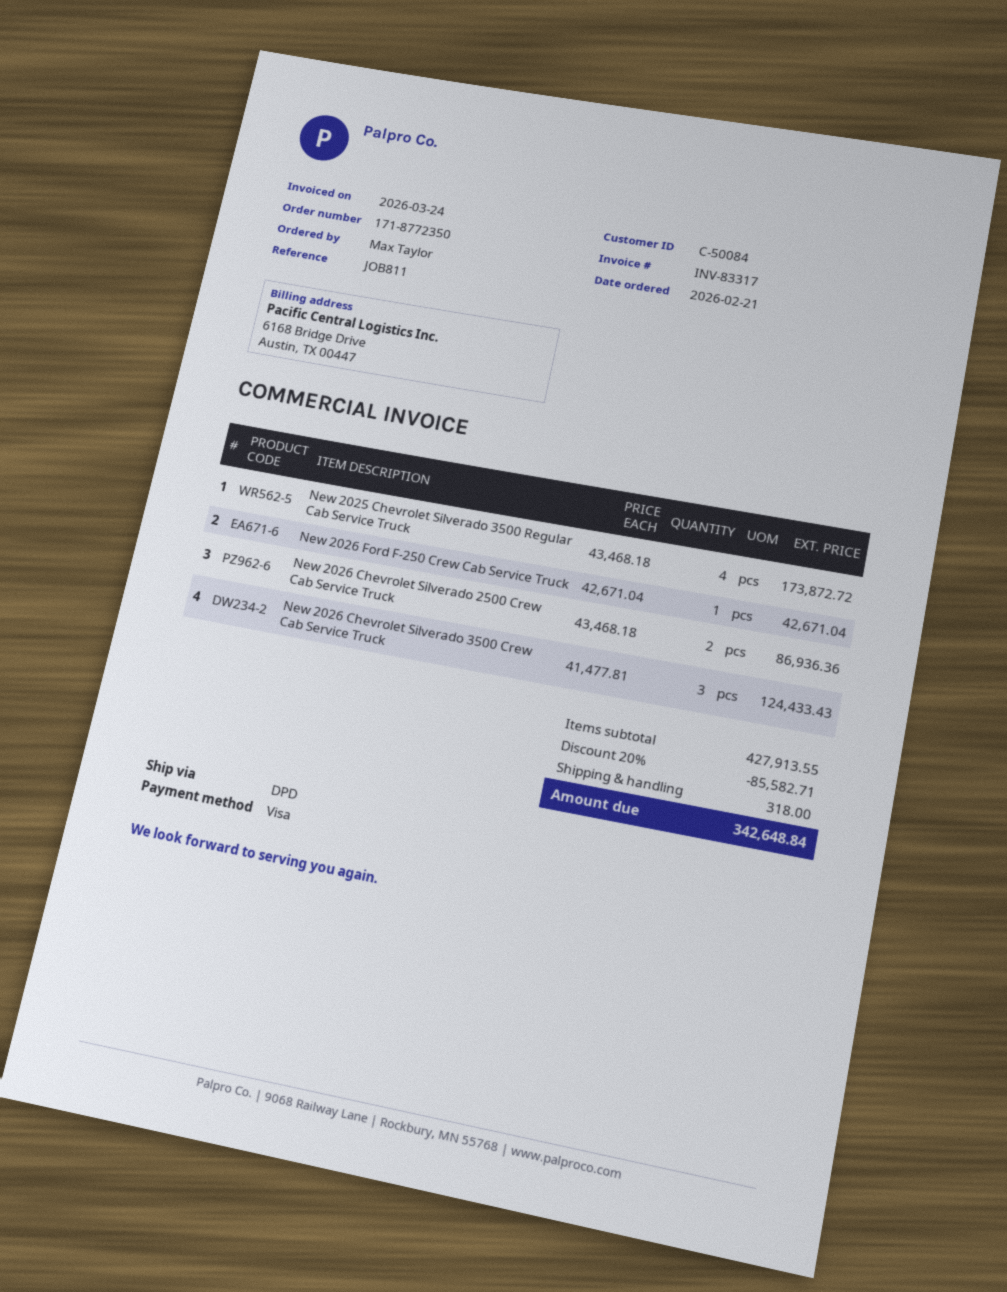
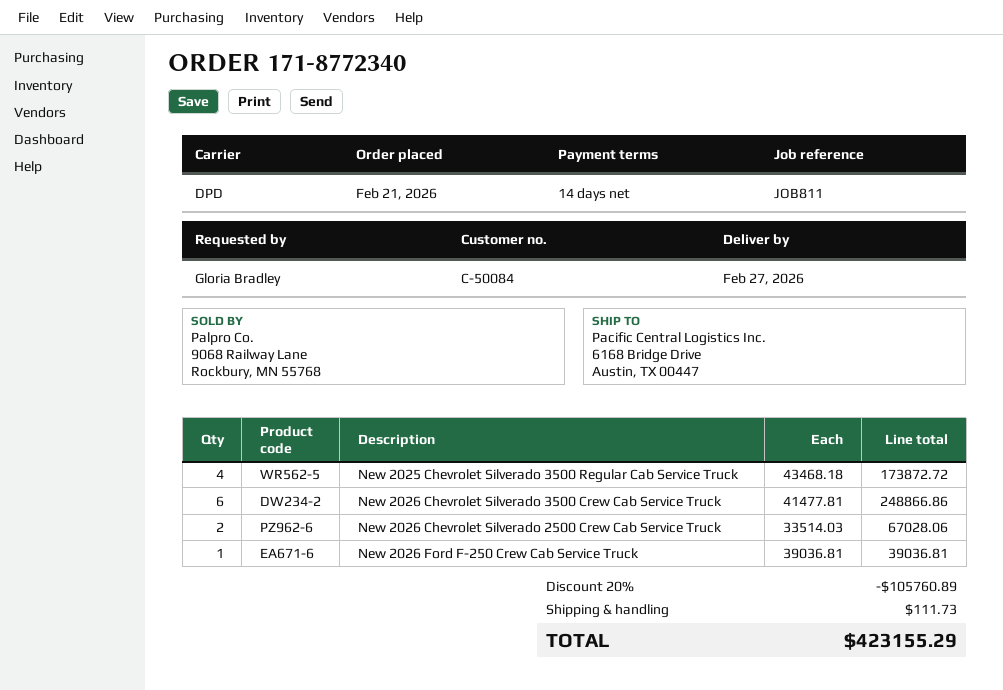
order number: 171-8772350 -> 171-8772340
ordered by: Max Taylor -> Gloria Bradley
New 2026 Ford F-250 Crew Cab Service Truck: 1 x 42671.04 = 42671.04 -> 1 x 39036.81 = 39036.81
New 2026 Chevrolet Silverado 2500 Crew Cab Service Truck: 2 x 43468.18 = 86936.36 -> 2 x 33514.03 = 67028.06
New 2026 Chevrolet Silverado 3500 Crew Cab Service Truck: 3 x 41477.81 = 124433.43 -> 6 x 41477.81 = 248866.86
discount: 20% = 85582.71 -> 20% = 105760.89
shipping: 318.00 -> 111.73
total: 342648.84 -> 423155.29

